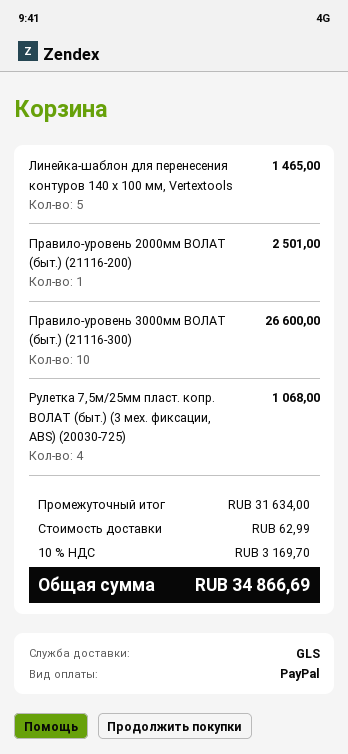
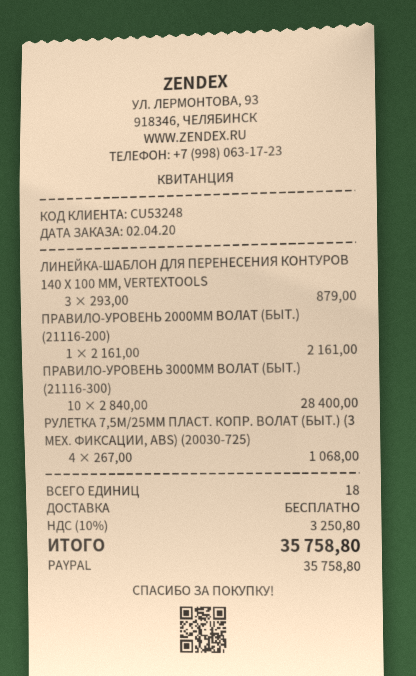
Линейка-шаблон для перенесения контуров 140 х 100 мм, Vertextools: 5 for 1465.00 -> 3 for 879.00
Правило-уровень 2000мм ВОЛАТ (быт.) (21116-200): 1 for 2501.00 -> 1 for 2161.00
Правило-уровень 3000мм ВОЛАТ (быт.) (21116-300): 10 for 26600.00 -> 10 for 28400.00
shipping: 62.99 -> 0.00
tax: 10% = 3169.70 -> 10% = 3250.80
total: 34866.69 -> 35758.80

